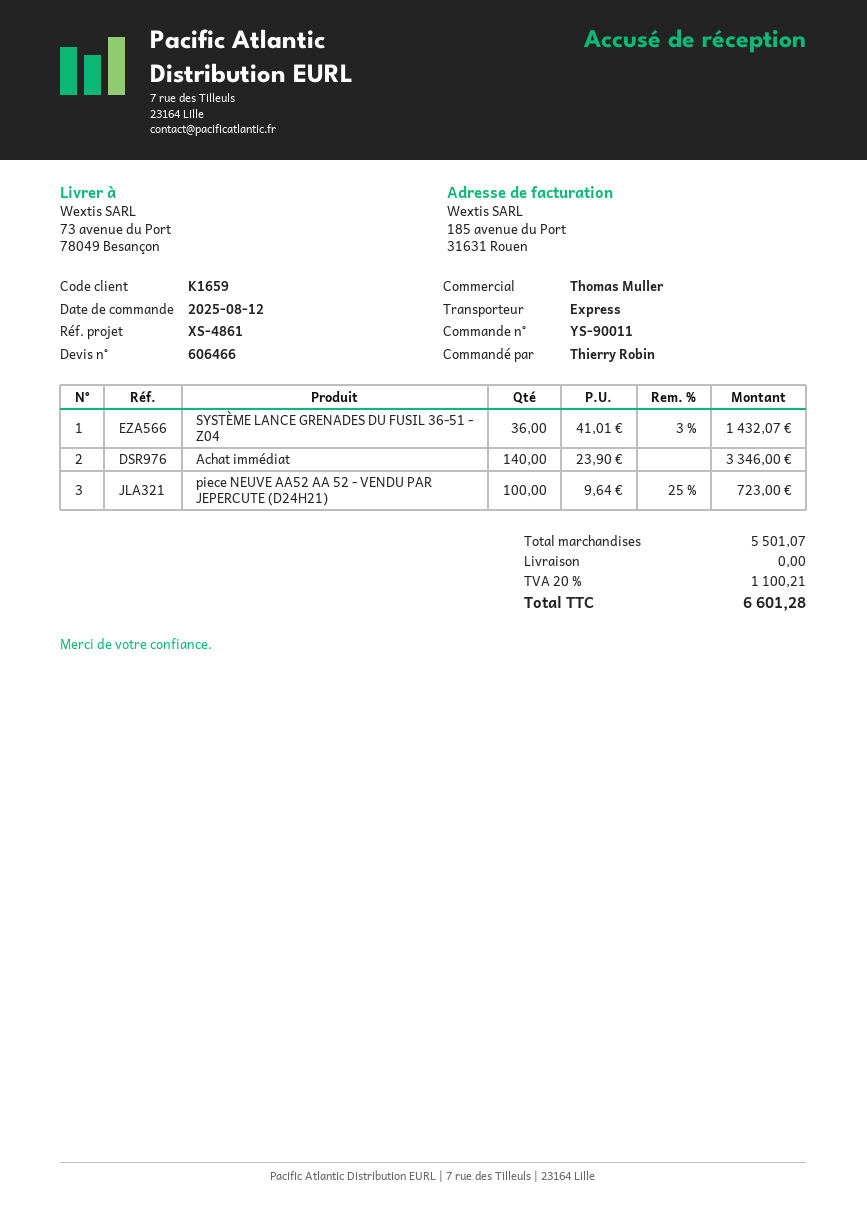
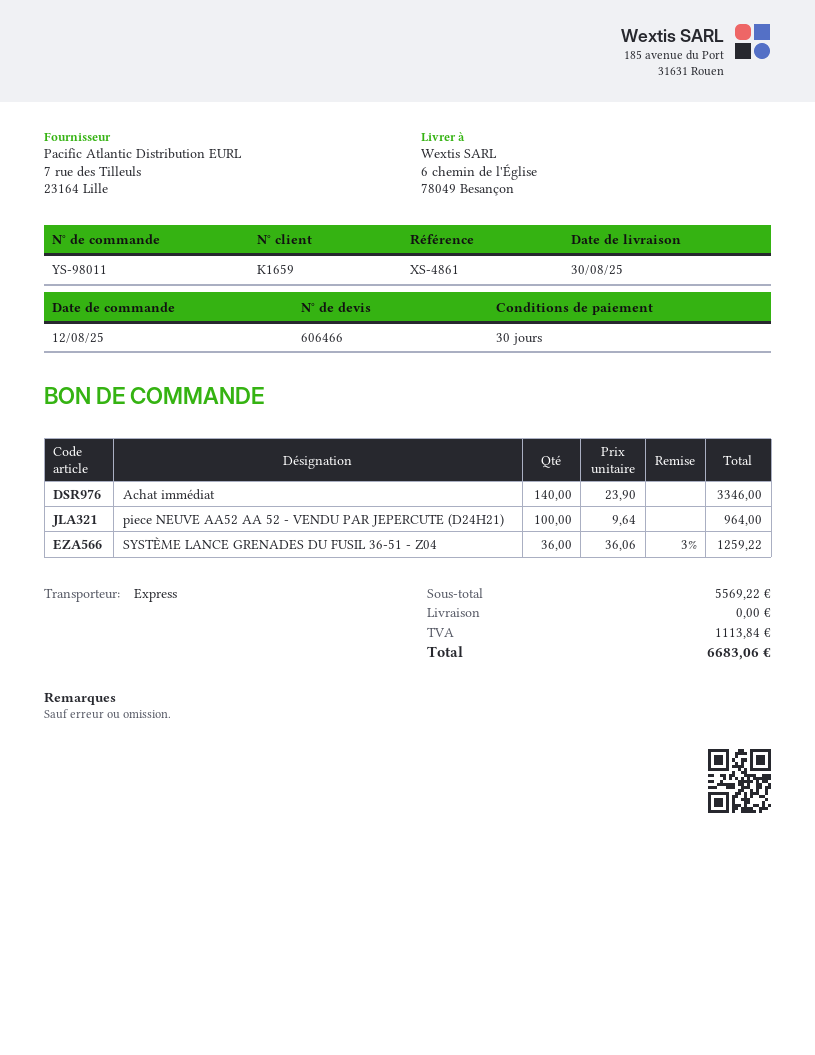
order number: YS-90011 -> YS-98011
ship to: 73 avenue du Port, 78049 Besançon -> 6 chemin de l'Église, 78049 Besançon
SYSTÈME LANCE GRENADES DU FUSIL 36-51 - Z04: 36 x 41.01 - 3% = 1432.07 -> 36 x 36.06 - 3% = 1259.22
piece NEUVE AA52 AA 52 - VENDU PAR JEPERCUTE (D24H21): 100 x 9.64 - 25% = 723.00 -> 100 x 9.64 = 964.00
subtotal: 5501.07 -> 5569.22
tax: 1100.21 -> 1113.84
total: 6601.28 -> 6683.06

